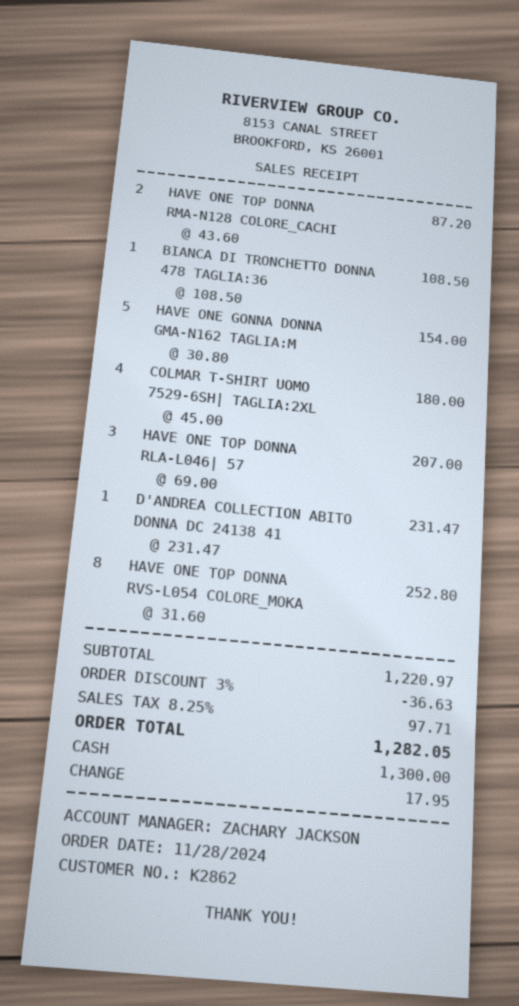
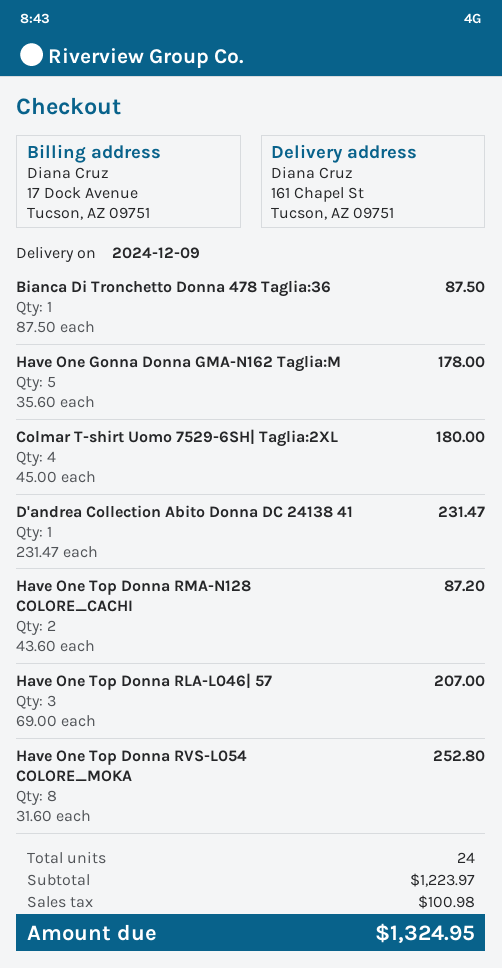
BIANCA DI TRONCHETTO DONNA 478 TAGLIA:36: 1 x 108.50 = 108.50 -> 1 x 87.50 = 87.50
HAVE ONE GONNA DONNA GMA-N162 TAGLIA:M: 5 x 30.80 = 154.00 -> 5 x 35.60 = 178.00
subtotal: 1220.97 -> 1223.97
discount: 3% = 36.63 -> none
tax: 97.71 -> 100.98
total: 1282.05 -> 1324.95

